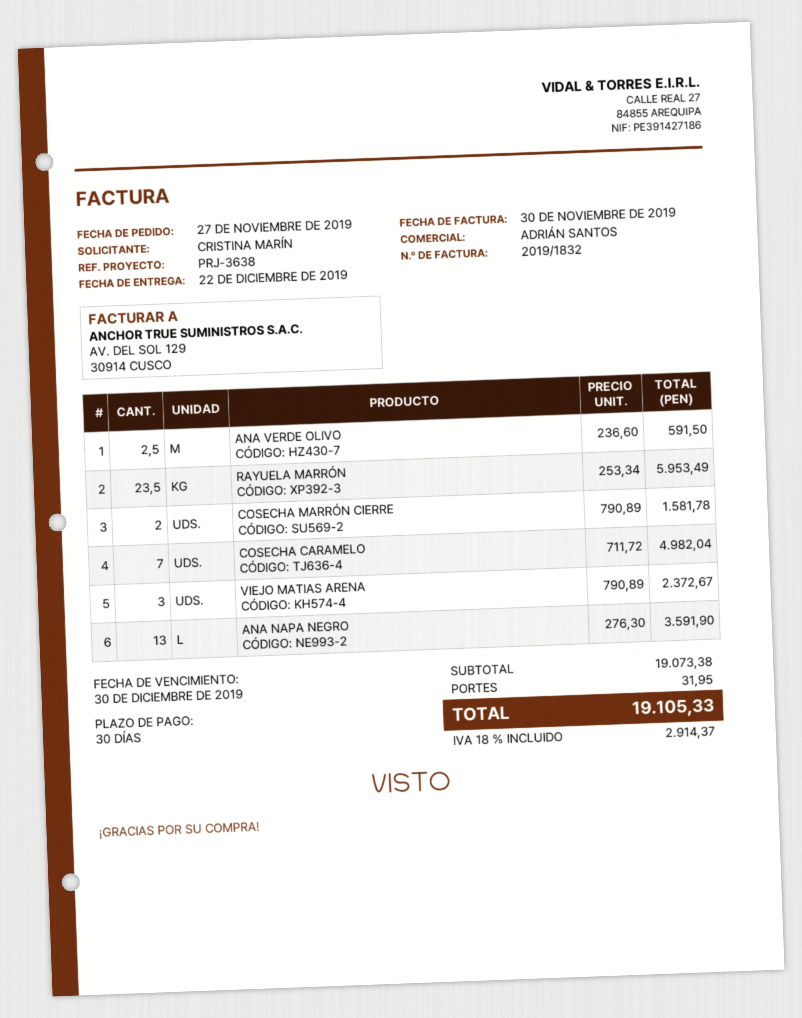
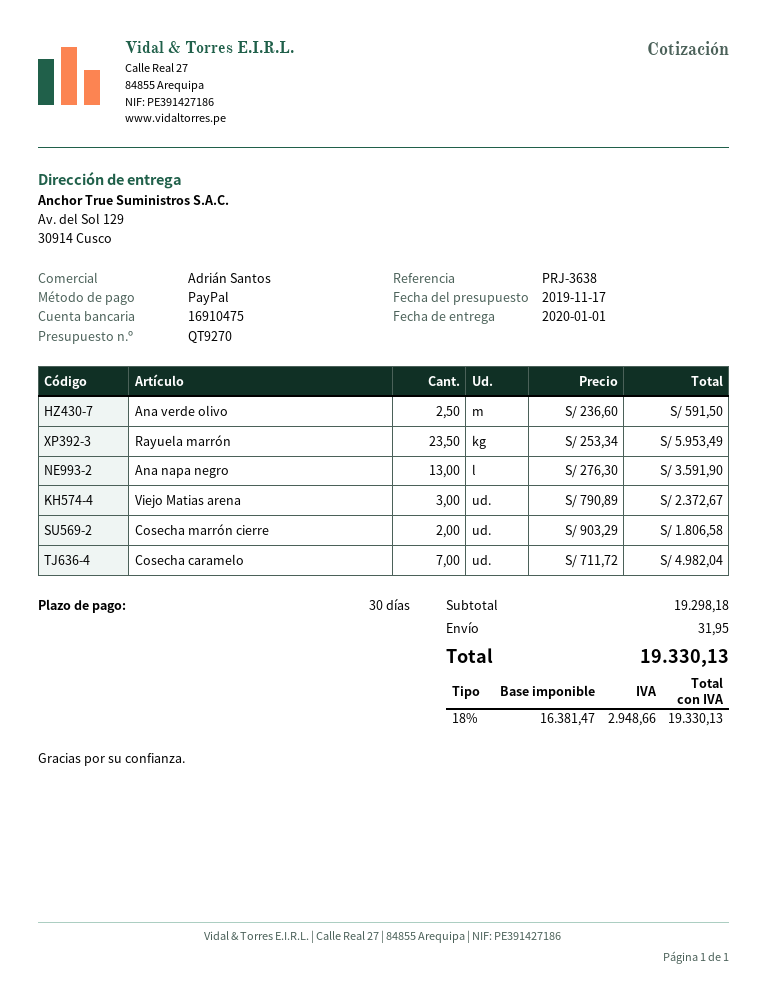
delivery date: 2019-12-22 -> 2020-01-01
COSECHA MARRÓN CIERRE: 2 x 790.89 = 1581.78 -> 2 x 903.29 = 1806.58
subtotal: 19073.38 -> 19298.18
tax: 18% = 2914.37 -> 18% = 2948.66
total: 19105.33 -> 19330.13

